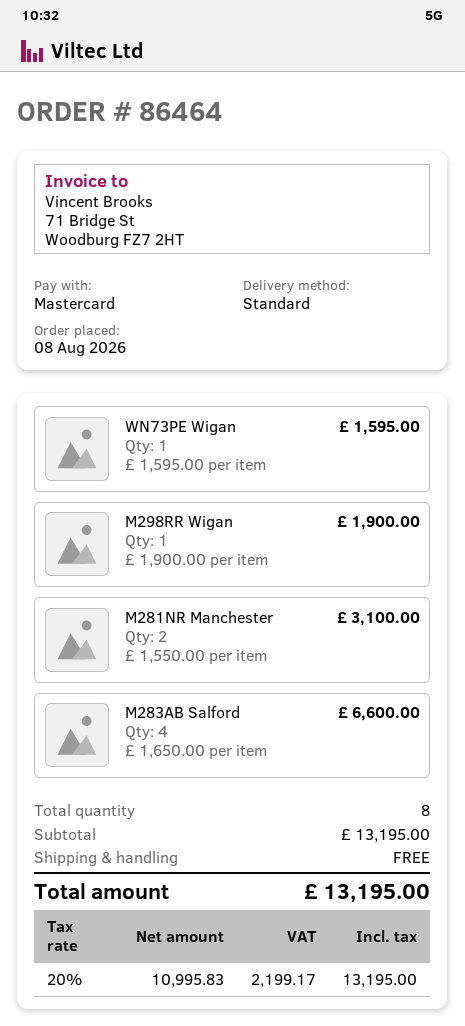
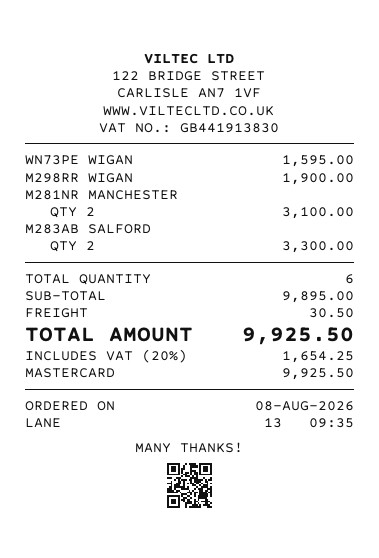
M283AB Salford: 4 for 6600.00 -> 2 for 3300.00
total quantity: 8 -> 6
subtotal: 13195.00 -> 9895.00
shipping: 0.00 -> 30.50
tax: 20% = 2199.17 -> 20% = 1654.25
total: 13195.00 -> 9925.50

